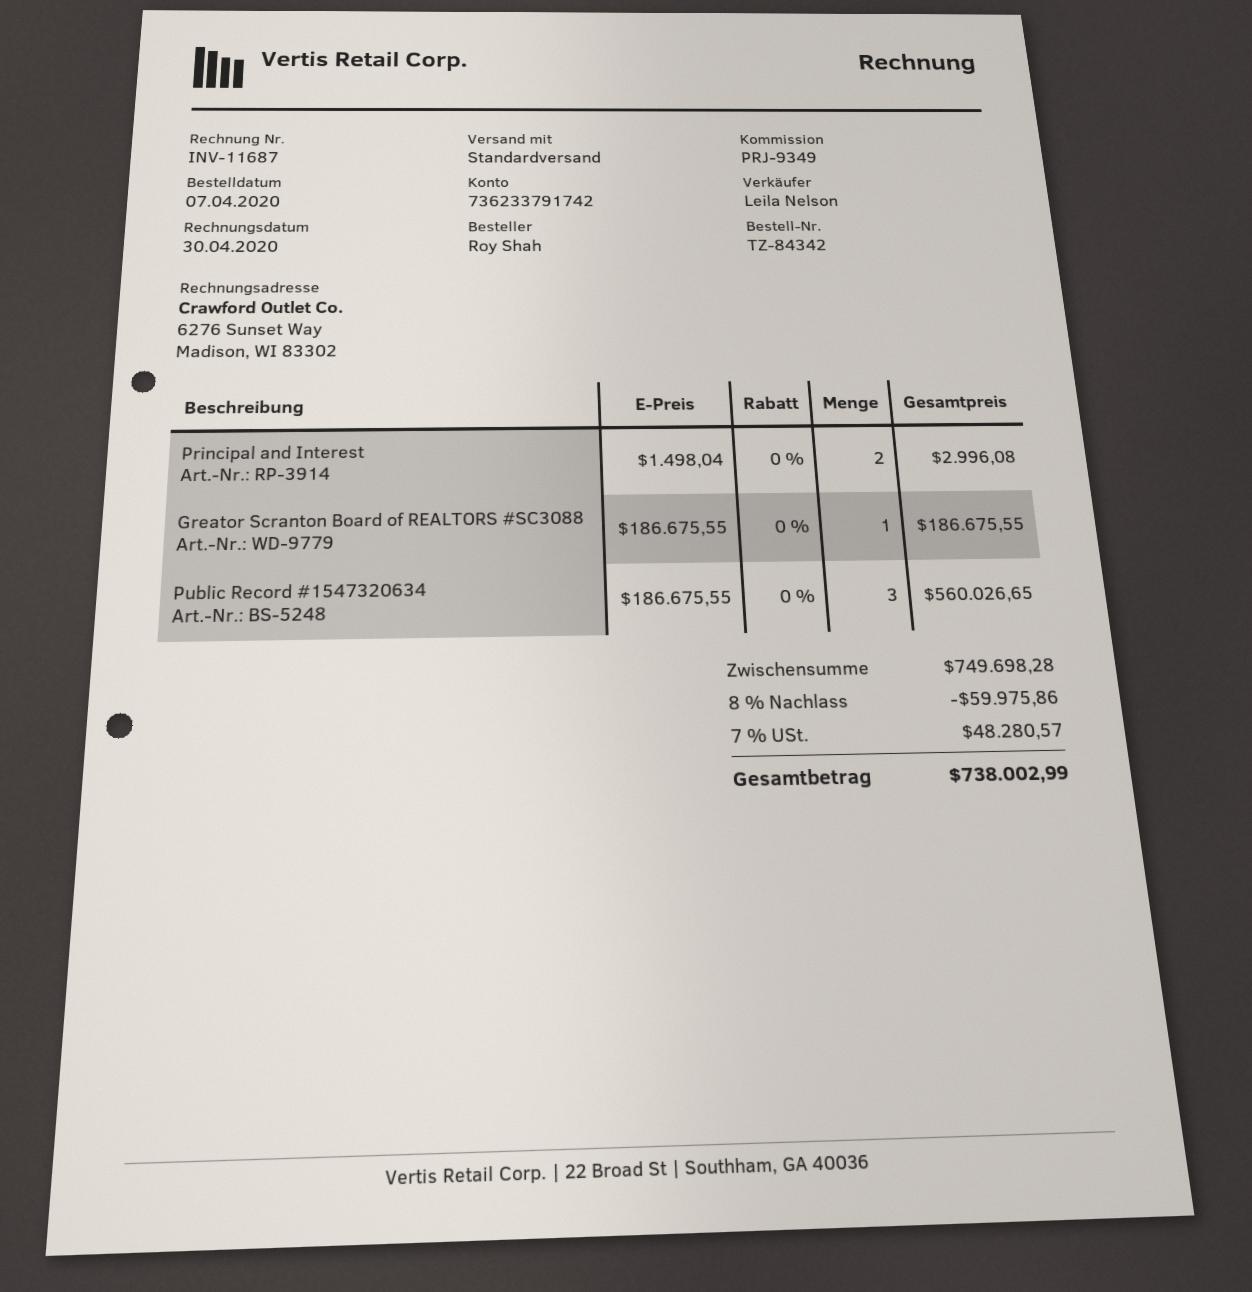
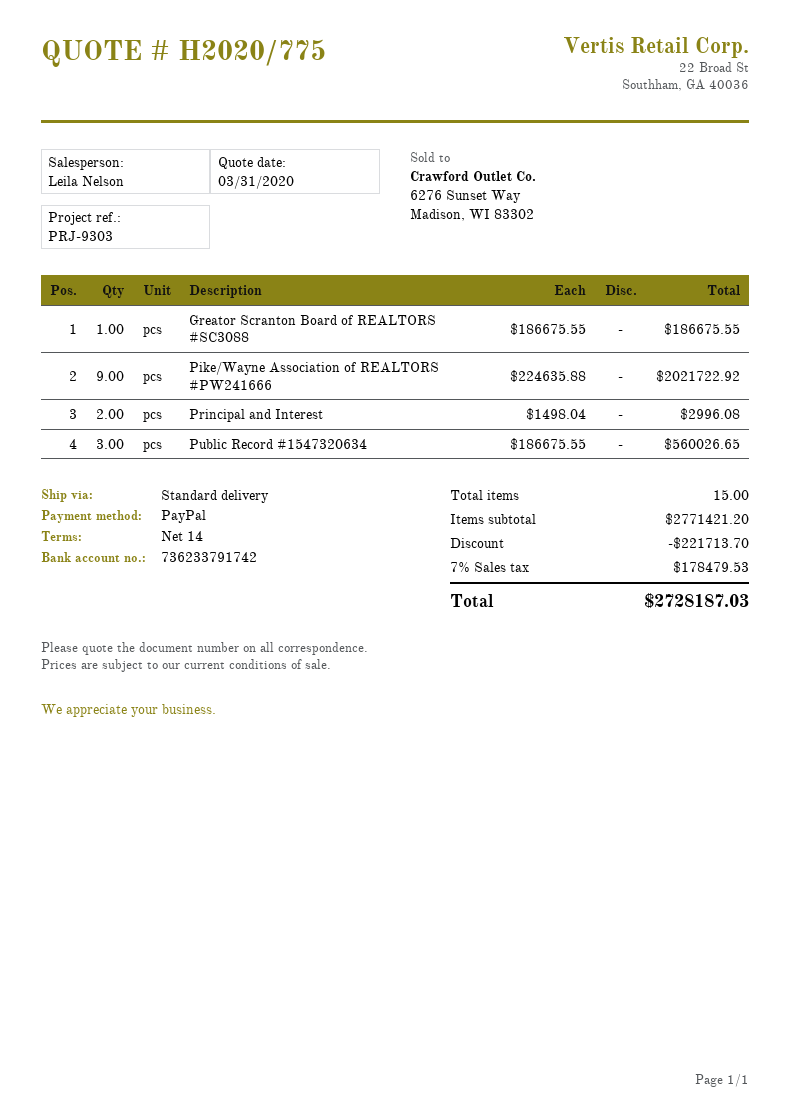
reference: PRJ-9349 -> PRJ-9303
Pike/Wayne Association of REALTORS #PW241666: none -> 9 x 224635.88 = 2021722.92
subtotal: 749698.28 -> 2771421.20
discount: 59975.86 -> 221713.70
tax: 7% = 48280.57 -> 7% = 178479.53
total: 738002.99 -> 2728187.03

